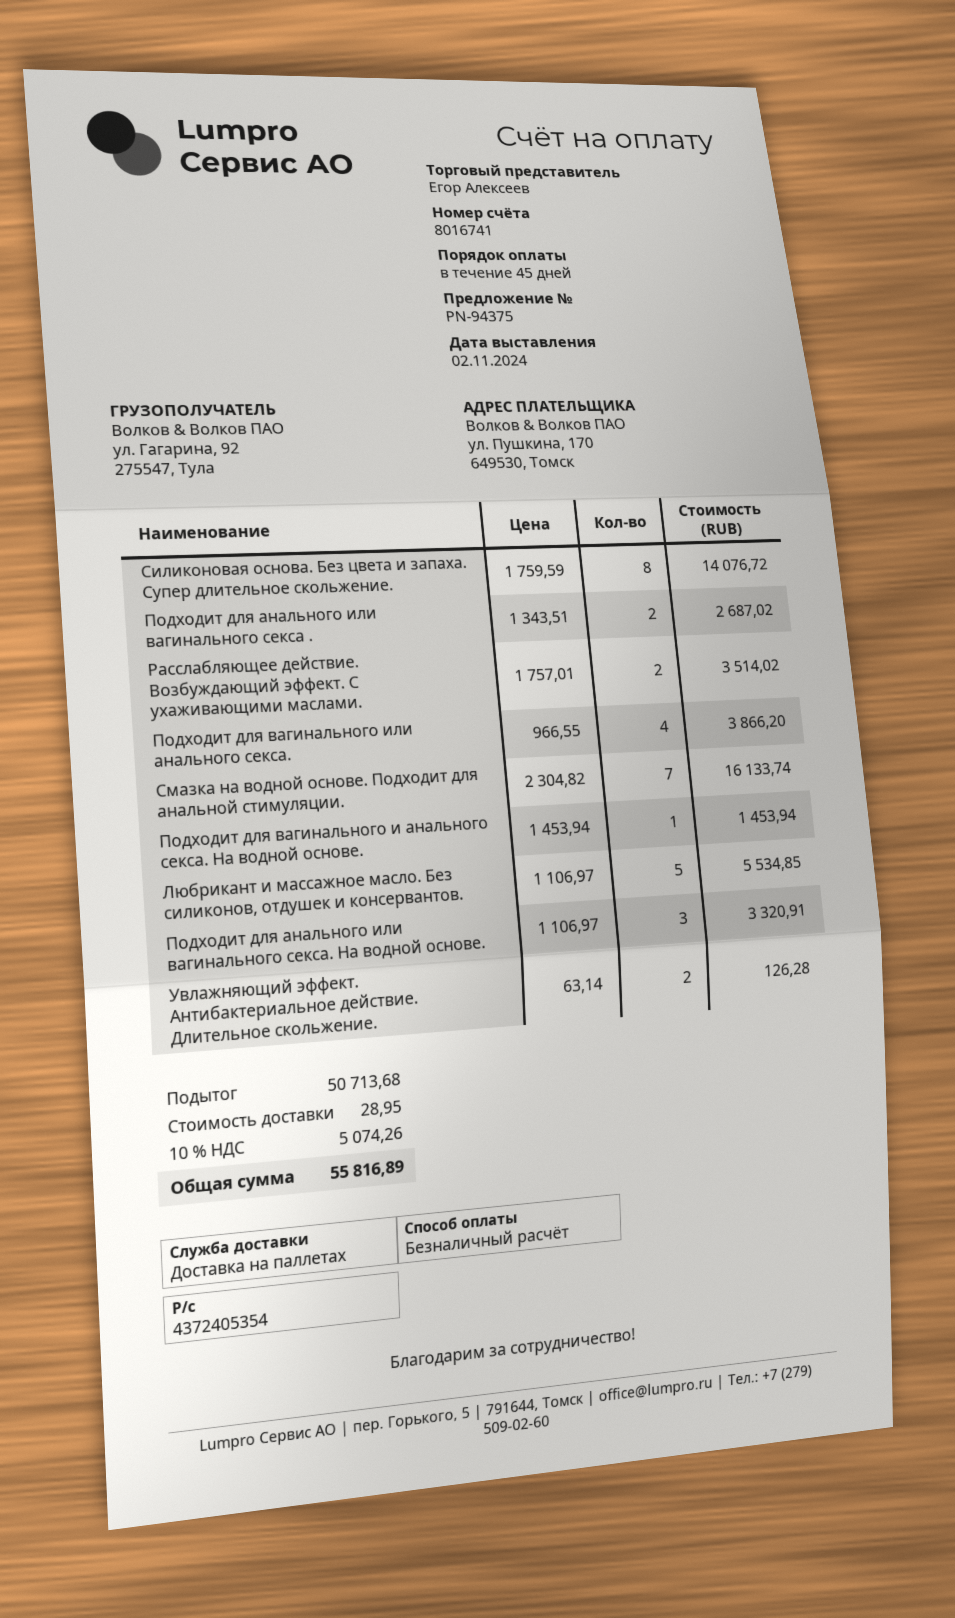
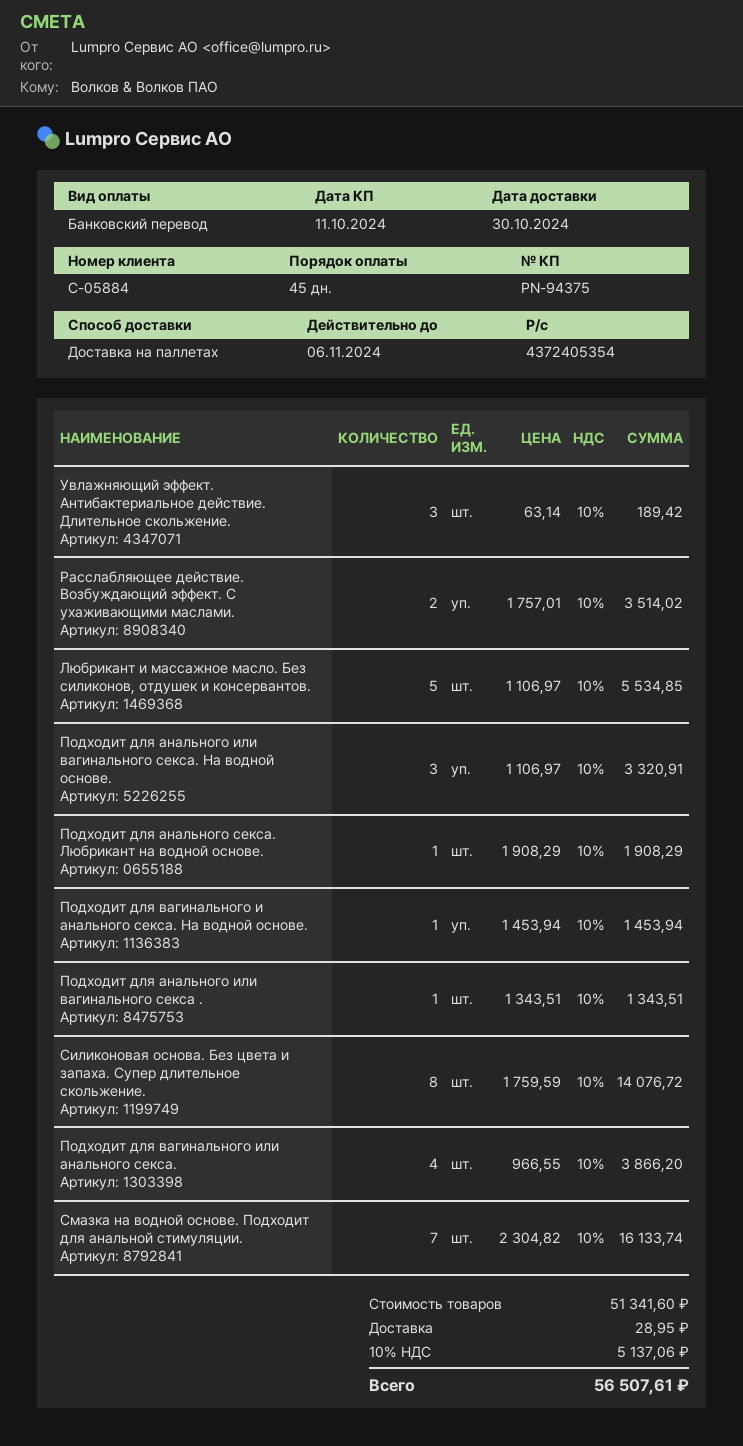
Подходит для анального или вагинального секса .: 2 x 1343.51 = 2687.02 -> 1 x 1343.51 = 1343.51
Увлажняющий эффект. Антибактериальное действие. Длительное скольжение.: 2 x 63.14 = 126.28 -> 3 x 63.14 = 189.42
Подходит для анального секса. Любрикант на водной основе.: none -> 1 x 1908.29 = 1908.29
subtotal: 50713.68 -> 51341.60
tax: 10% = 5074.26 -> 10% = 5137.06
total: 55816.89 -> 56507.61

